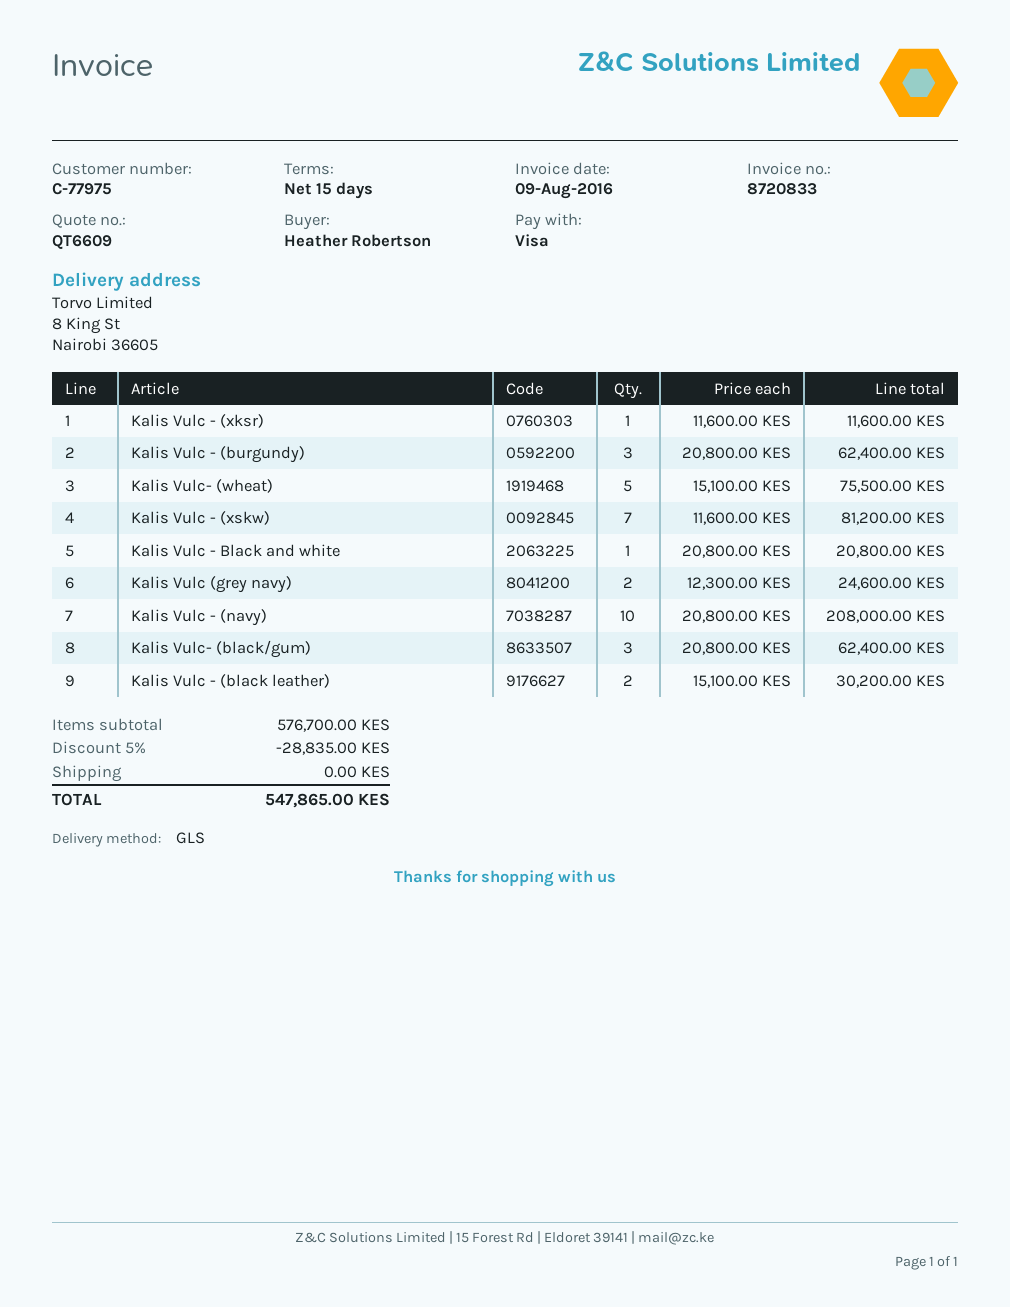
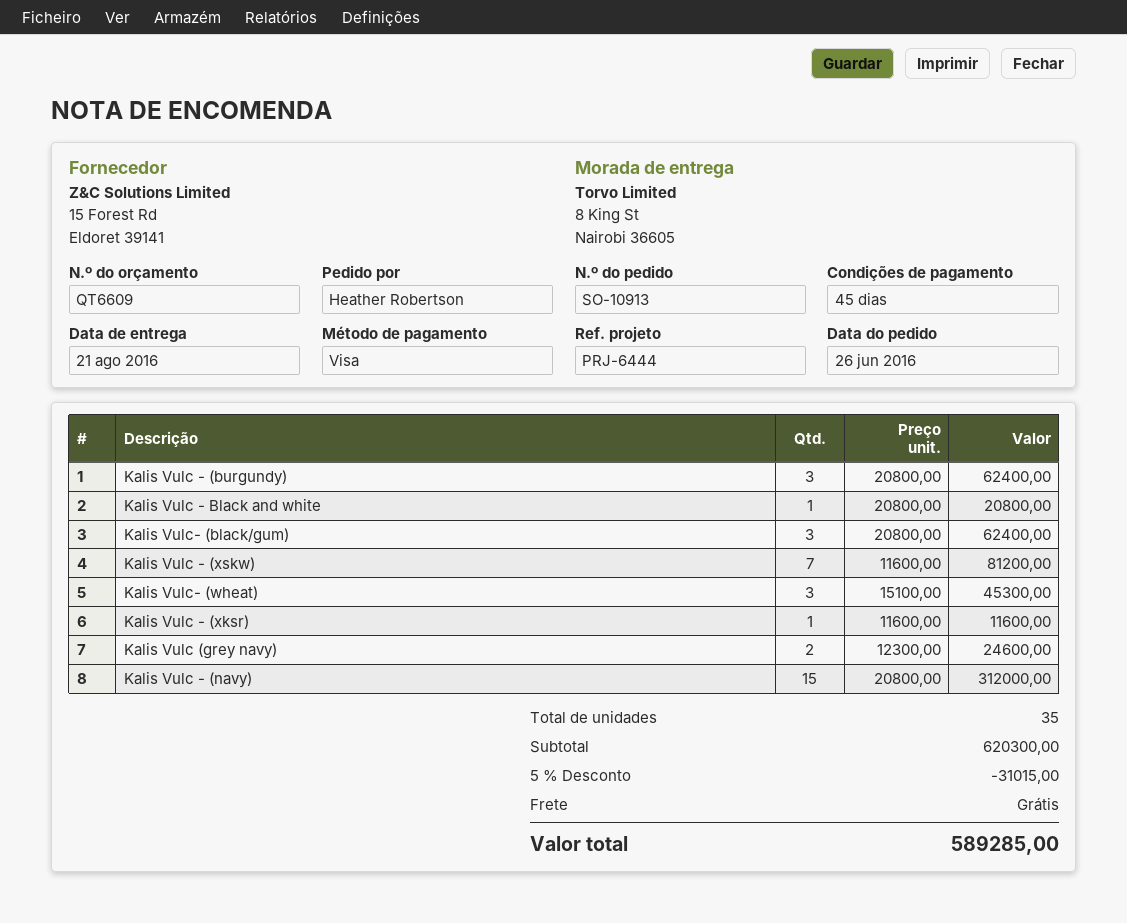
payment terms: 15 days -> 45 days
Kalis Vulc- (wheat): 5 x 15100.00 = 75500.00 -> 3 x 15100.00 = 45300.00
Kalis Vulc - (navy): 10 x 20800.00 = 208000.00 -> 15 x 20800.00 = 312000.00
Kalis Vulc - (black leather): 2 x 15100.00 = 30200.00 -> none
subtotal: 576700.00 -> 620300.00
discount: 5% = 28835.00 -> 5% = 31015.00
total: 547865.00 -> 589285.00

